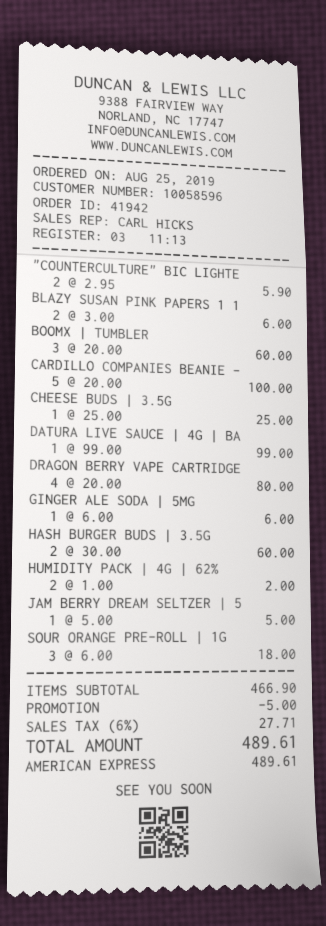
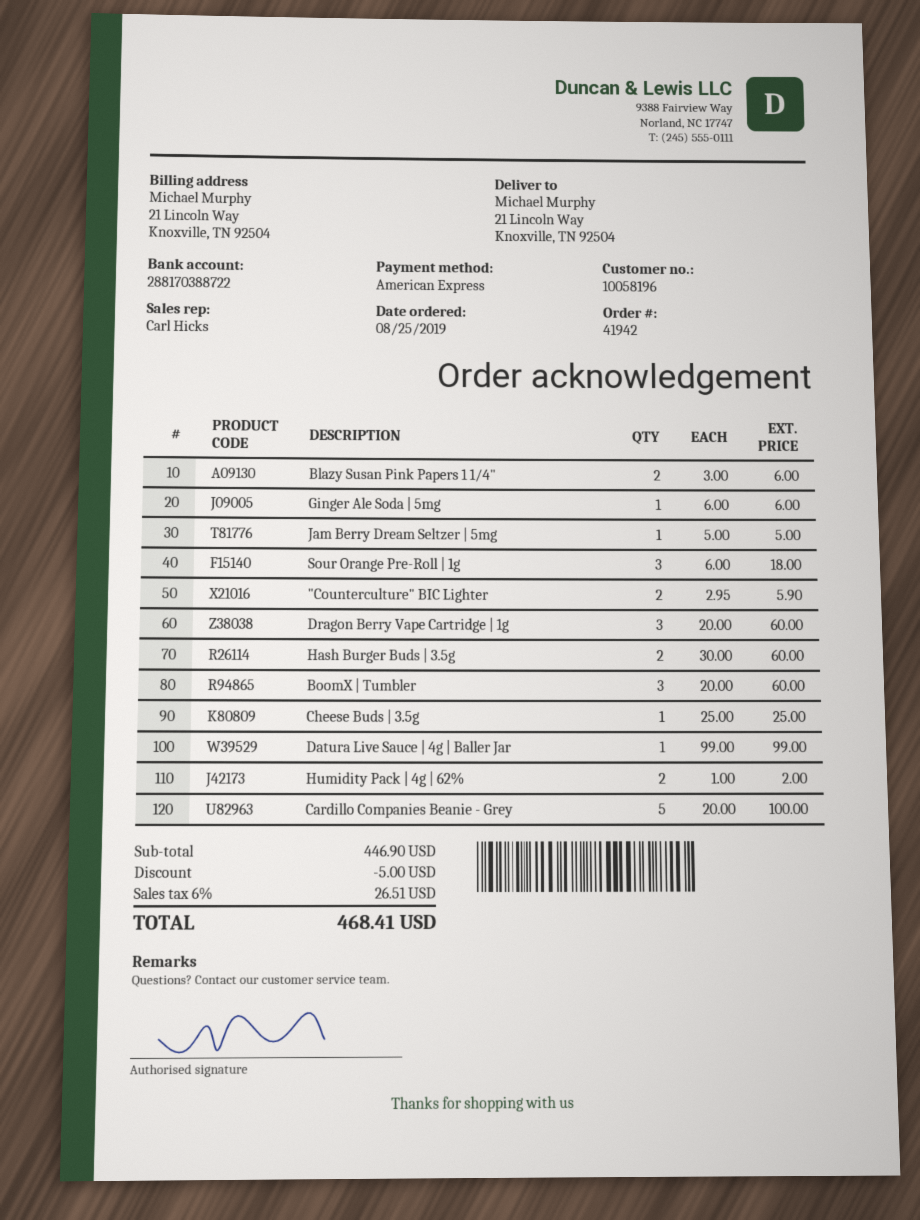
customer number: 10058596 -> 10058196
DRAGON BERRY VAPE CARTRIDGE: 4 x 20.00 = 80.00 -> 3 x 20.00 = 60.00
subtotal: 466.90 -> 446.90
tax: 6% = 27.71 -> 6% = 26.51
total: 489.61 -> 468.41

